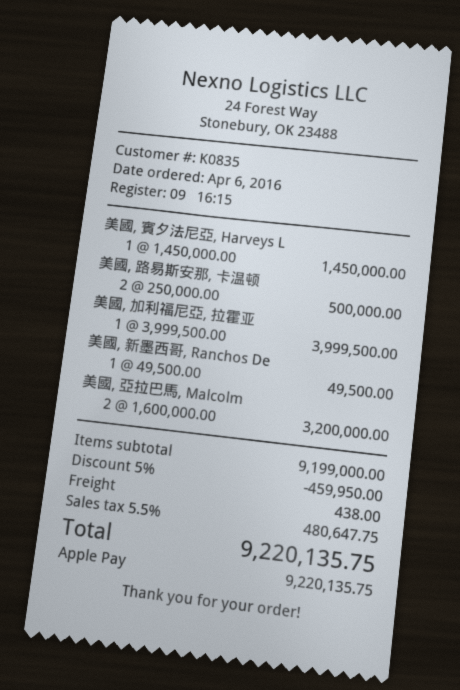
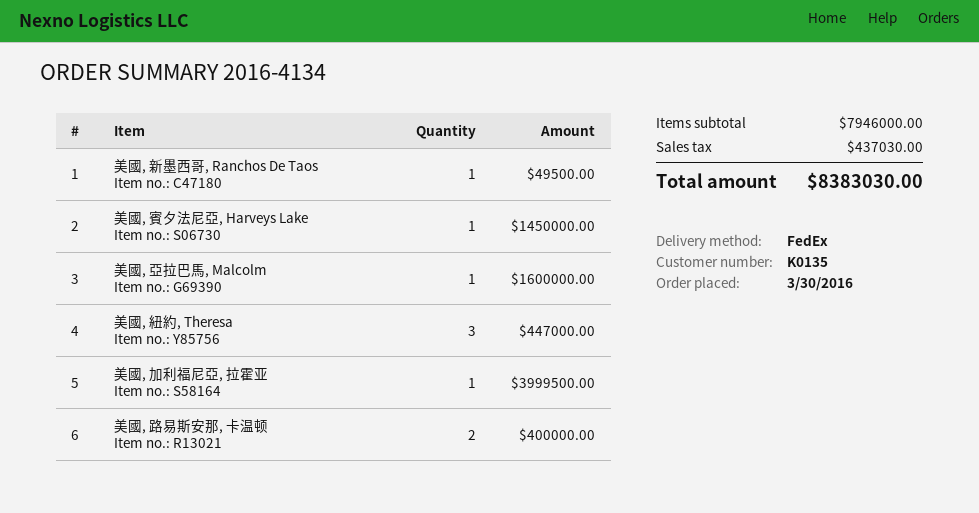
order date: 2016-04-06 -> 2016-03-30
customer number: K0835 -> K0135
美國, 路易斯安那, 卡温顿: 2 for 500000.00 -> 2 for 400000.00
美國, 亞拉巴馬, Malcolm: 2 for 3200000.00 -> 1 for 1600000.00
美國, 紐約, Theresa: none -> 3 for 447000.00
subtotal: 9199000.00 -> 7946000.00
discount: 5% = 459950.00 -> none
shipping: 438.00 -> none
tax: 480647.75 -> 437030.00
total: 9220135.75 -> 8383030.00

